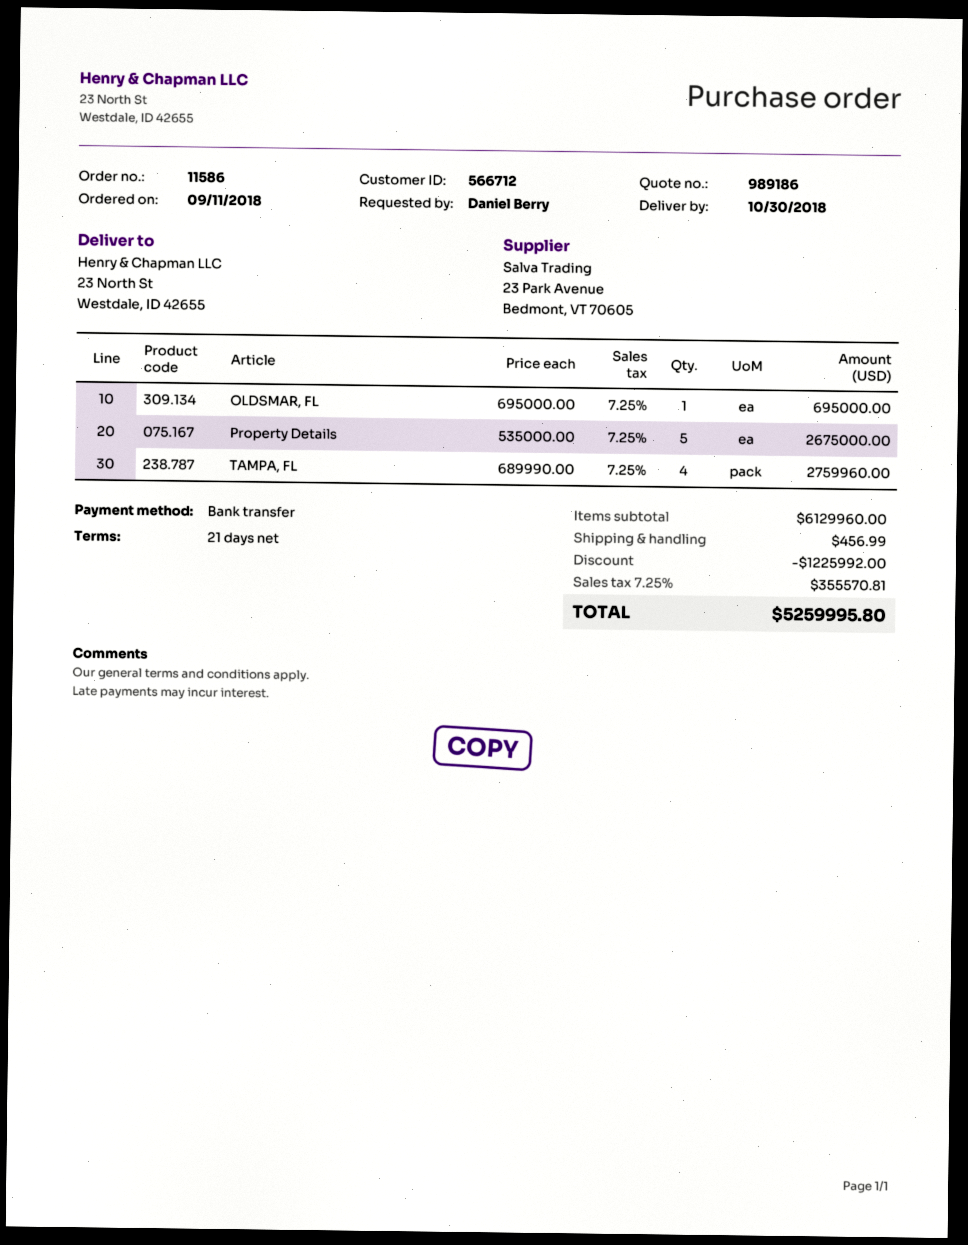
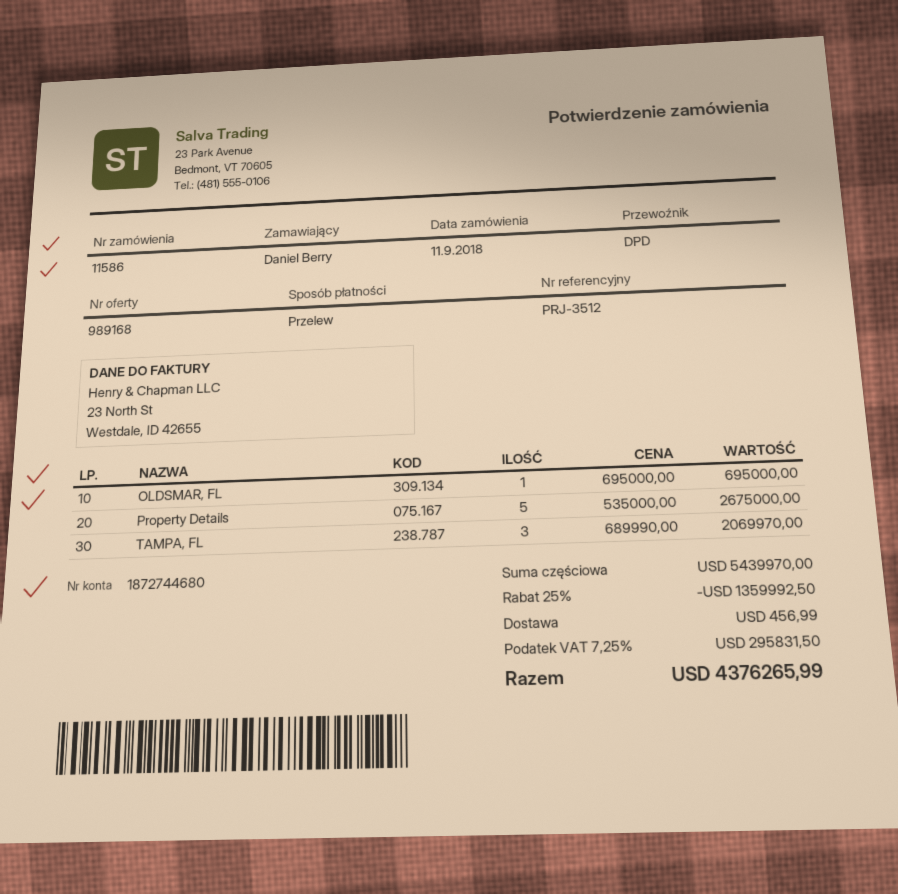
quote number: 989186 -> 989168
TAMPA, FL: 4 x 689990.00 = 2759960.00 -> 3 x 689990.00 = 2069970.00
subtotal: 6129960.00 -> 5439970.00
discount: 1225992.00 -> 1359992.50
tax: 7.25% = 355570.81 -> 7.25% = 295831.50
total: 5259995.80 -> 4376265.99

